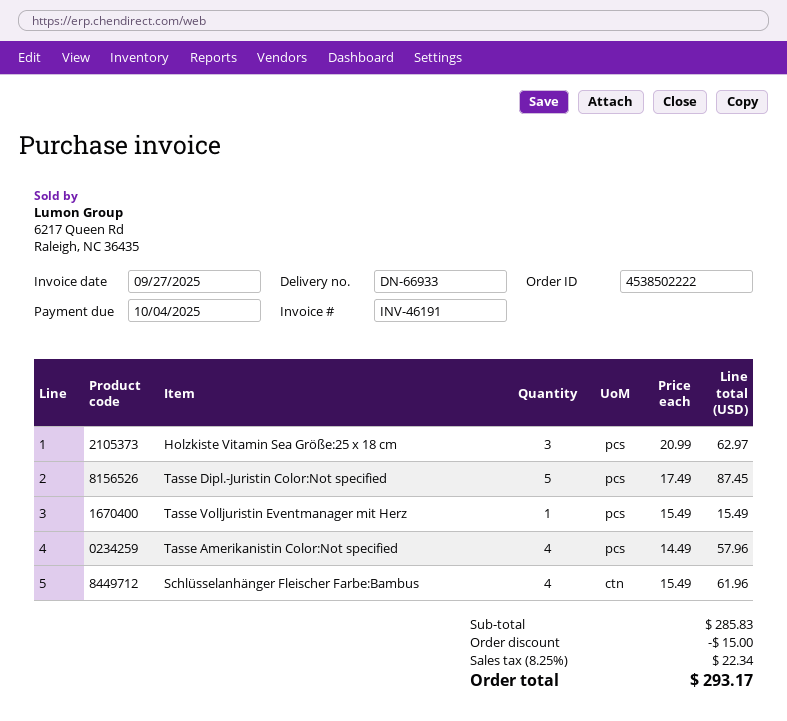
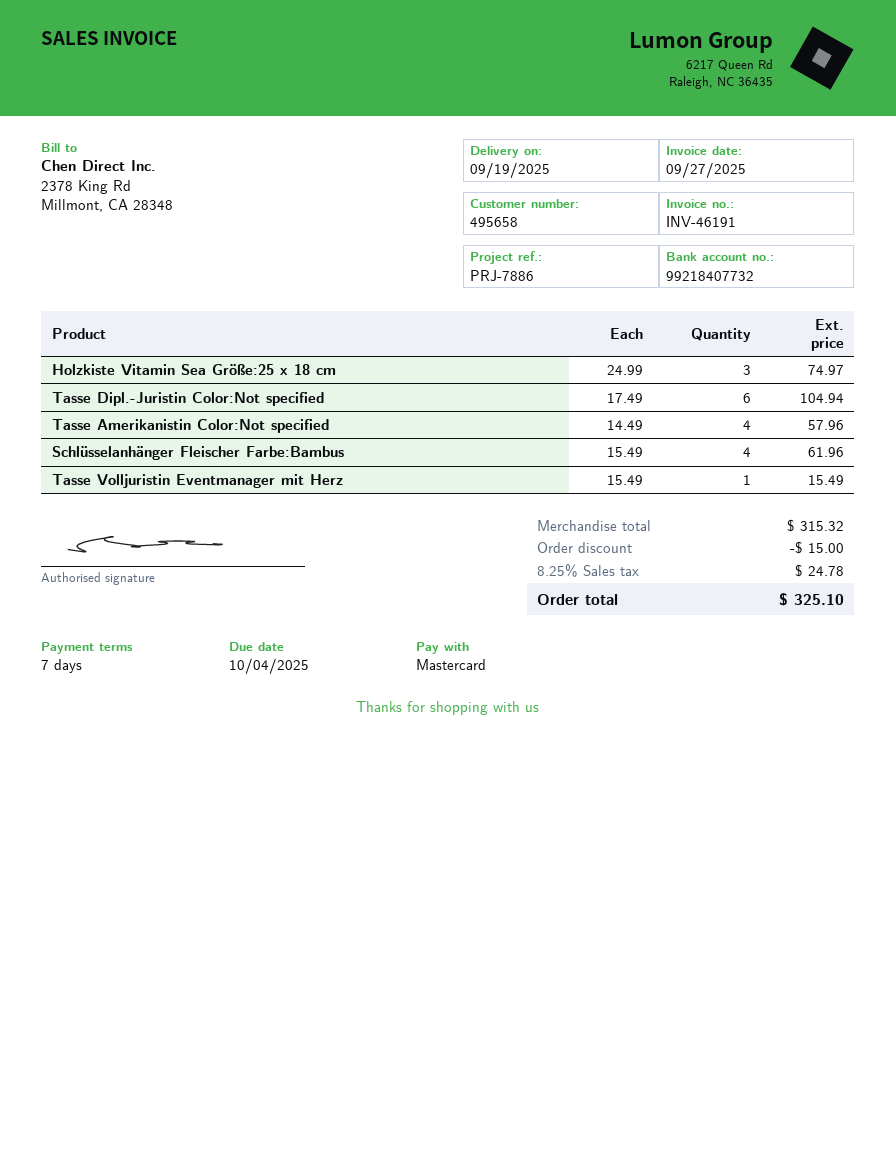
Holzkiste Vitamin Sea Größe:25 x 18 cm: 3 x 20.99 = 62.97 -> 3 x 24.99 = 74.97
Tasse Dipl.-Juristin Color:Not specified: 5 x 17.49 = 87.45 -> 6 x 17.49 = 104.94
subtotal: 285.83 -> 315.32
tax: 8.25% = 22.34 -> 8.25% = 24.78
total: 293.17 -> 325.10

